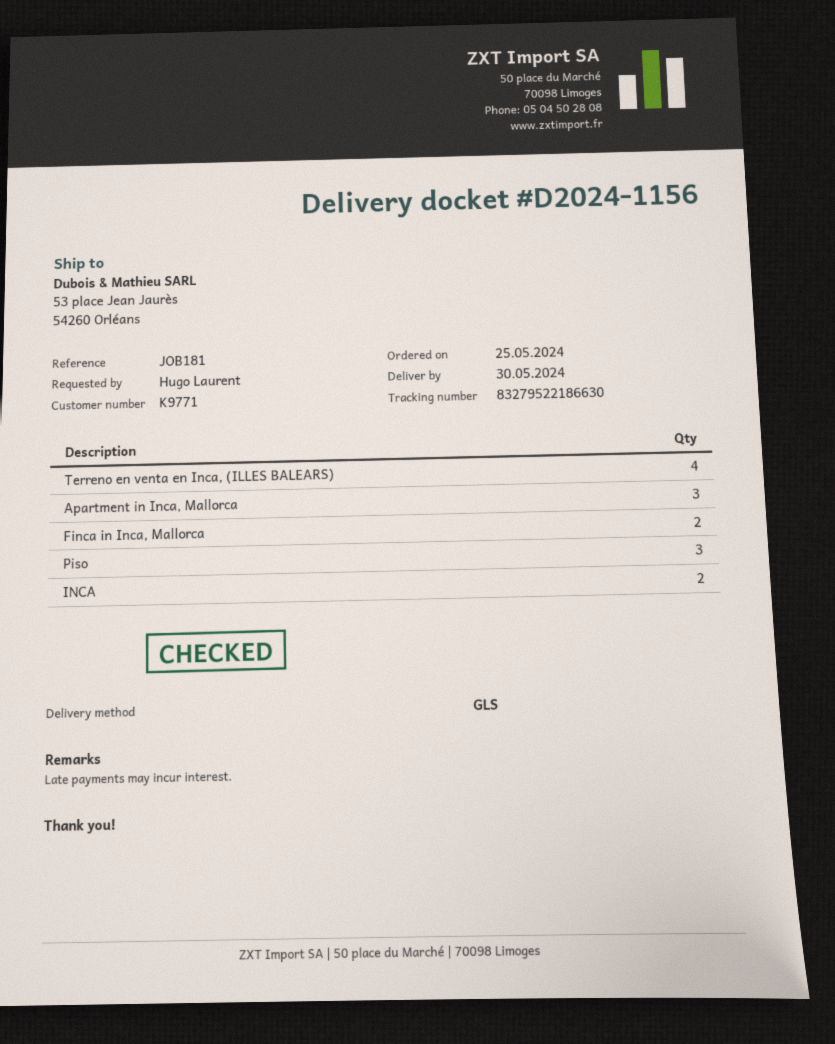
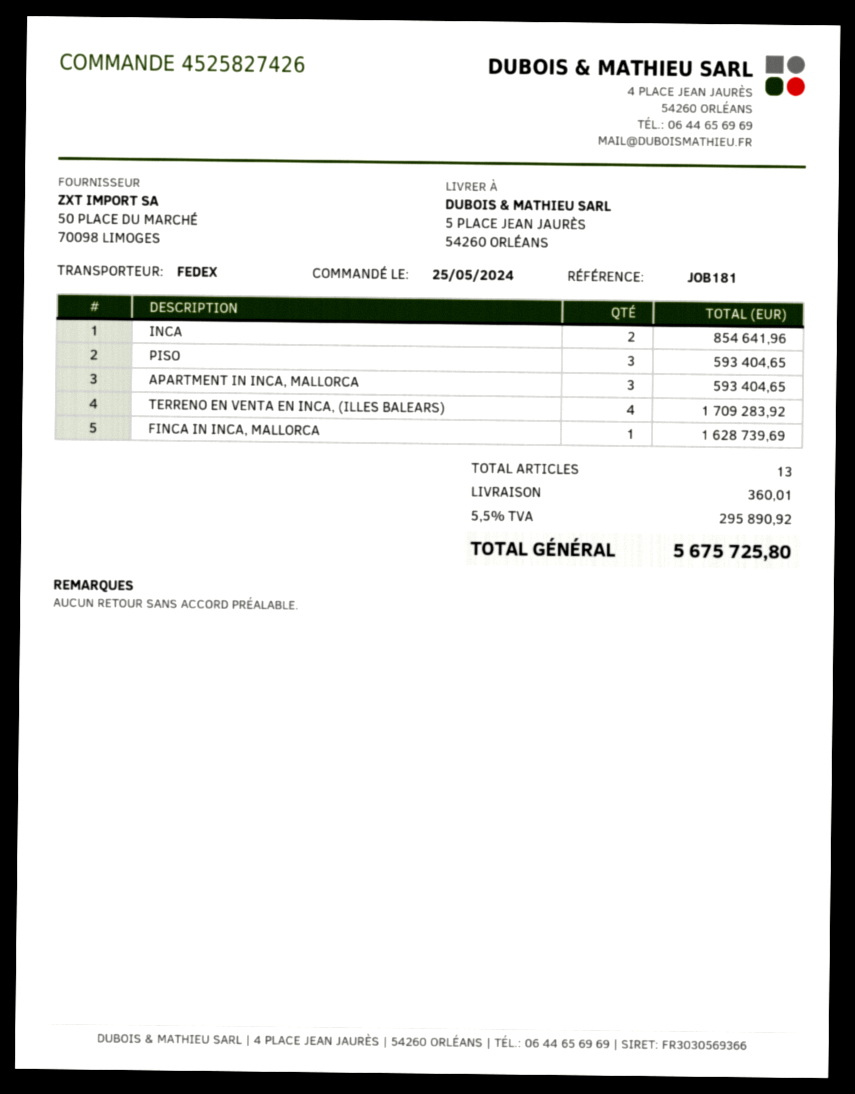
shipping method: GLS -> FedEx
ship to: 53 place Jean Jaurès, 54260 Orléans -> 5 PLACE JEAN JAURÈS, 54260 ORLÉANS
Finca in Inca, Mallorca: 2 -> 1

